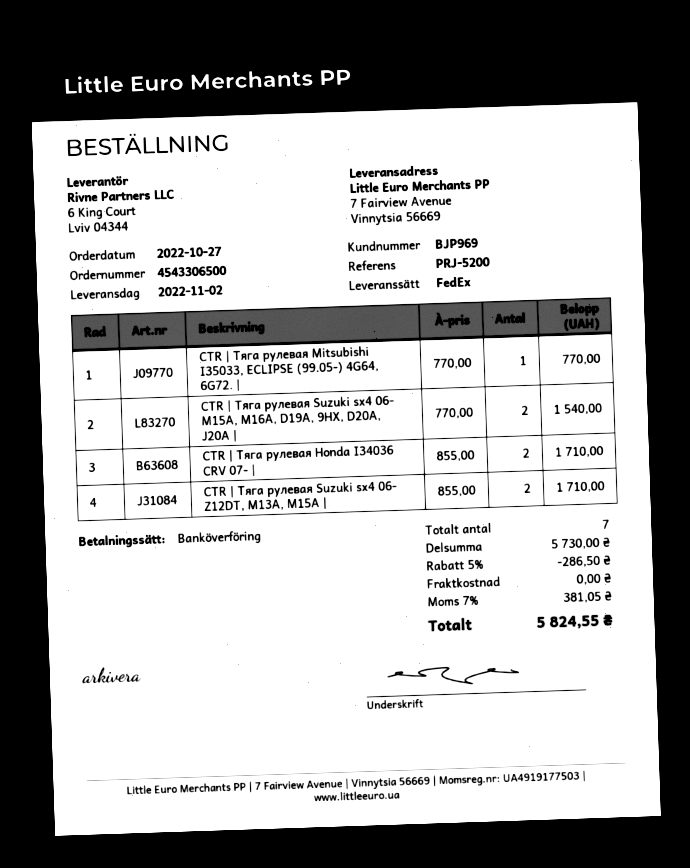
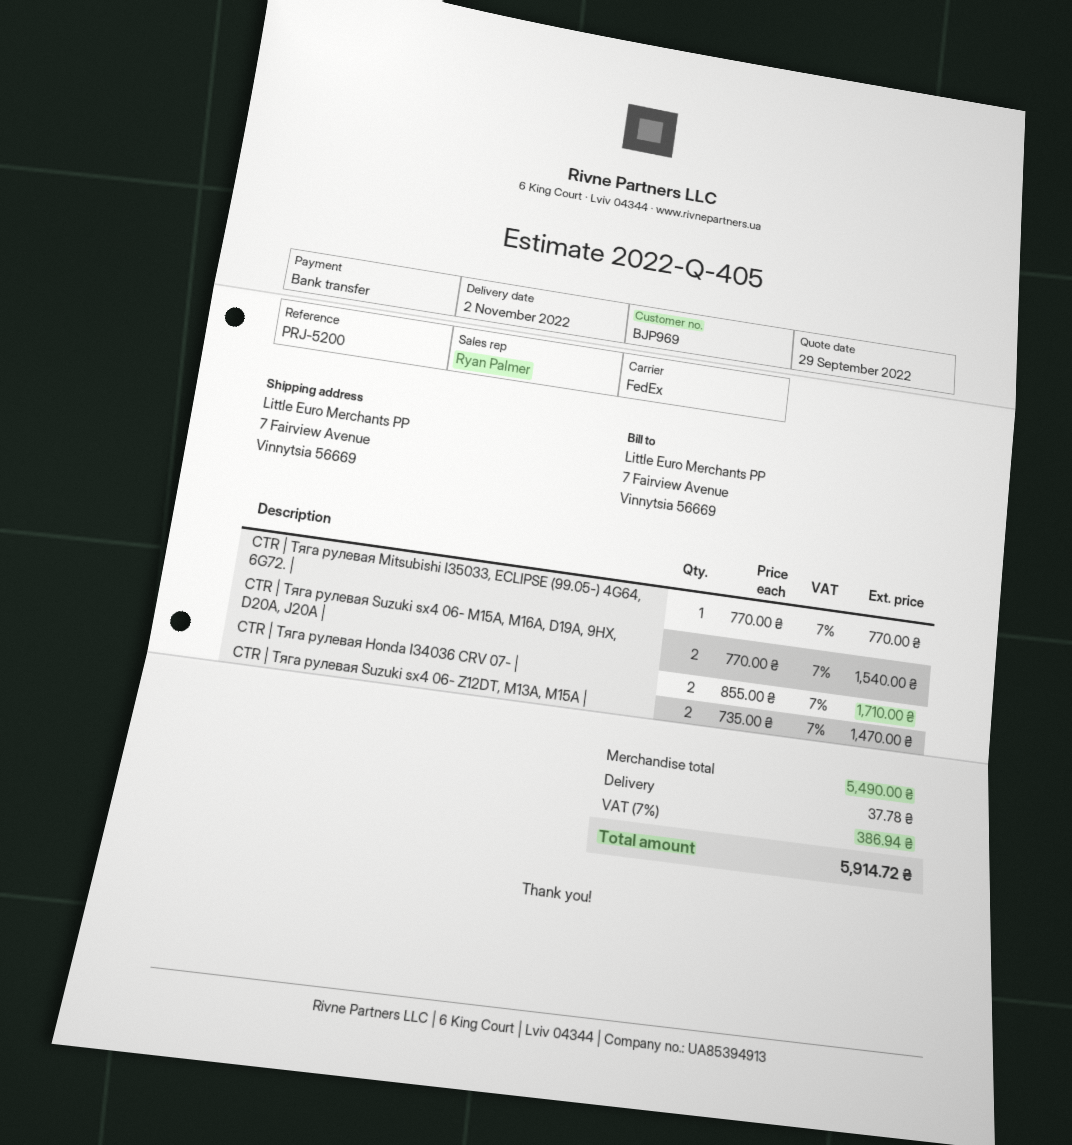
CTR | Тяга рулевая Suzuki sx4 06- Z12DT, M13A, M15A |: 2 x 855.00 = 1710.00 -> 2 x 735.00 = 1470.00
subtotal: 5730.00 -> 5490.00
discount: 5% = 286.50 -> none
shipping: 0.00 -> 37.78
tax: 7% = 381.05 -> 7% = 386.94
total: 5824.55 -> 5914.72

